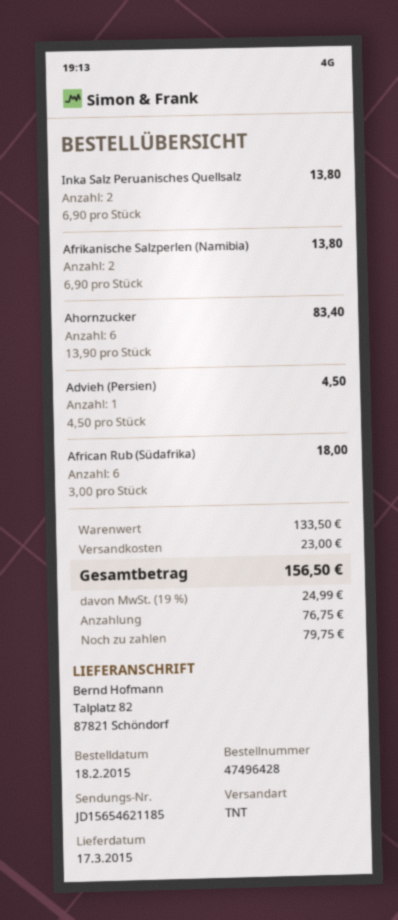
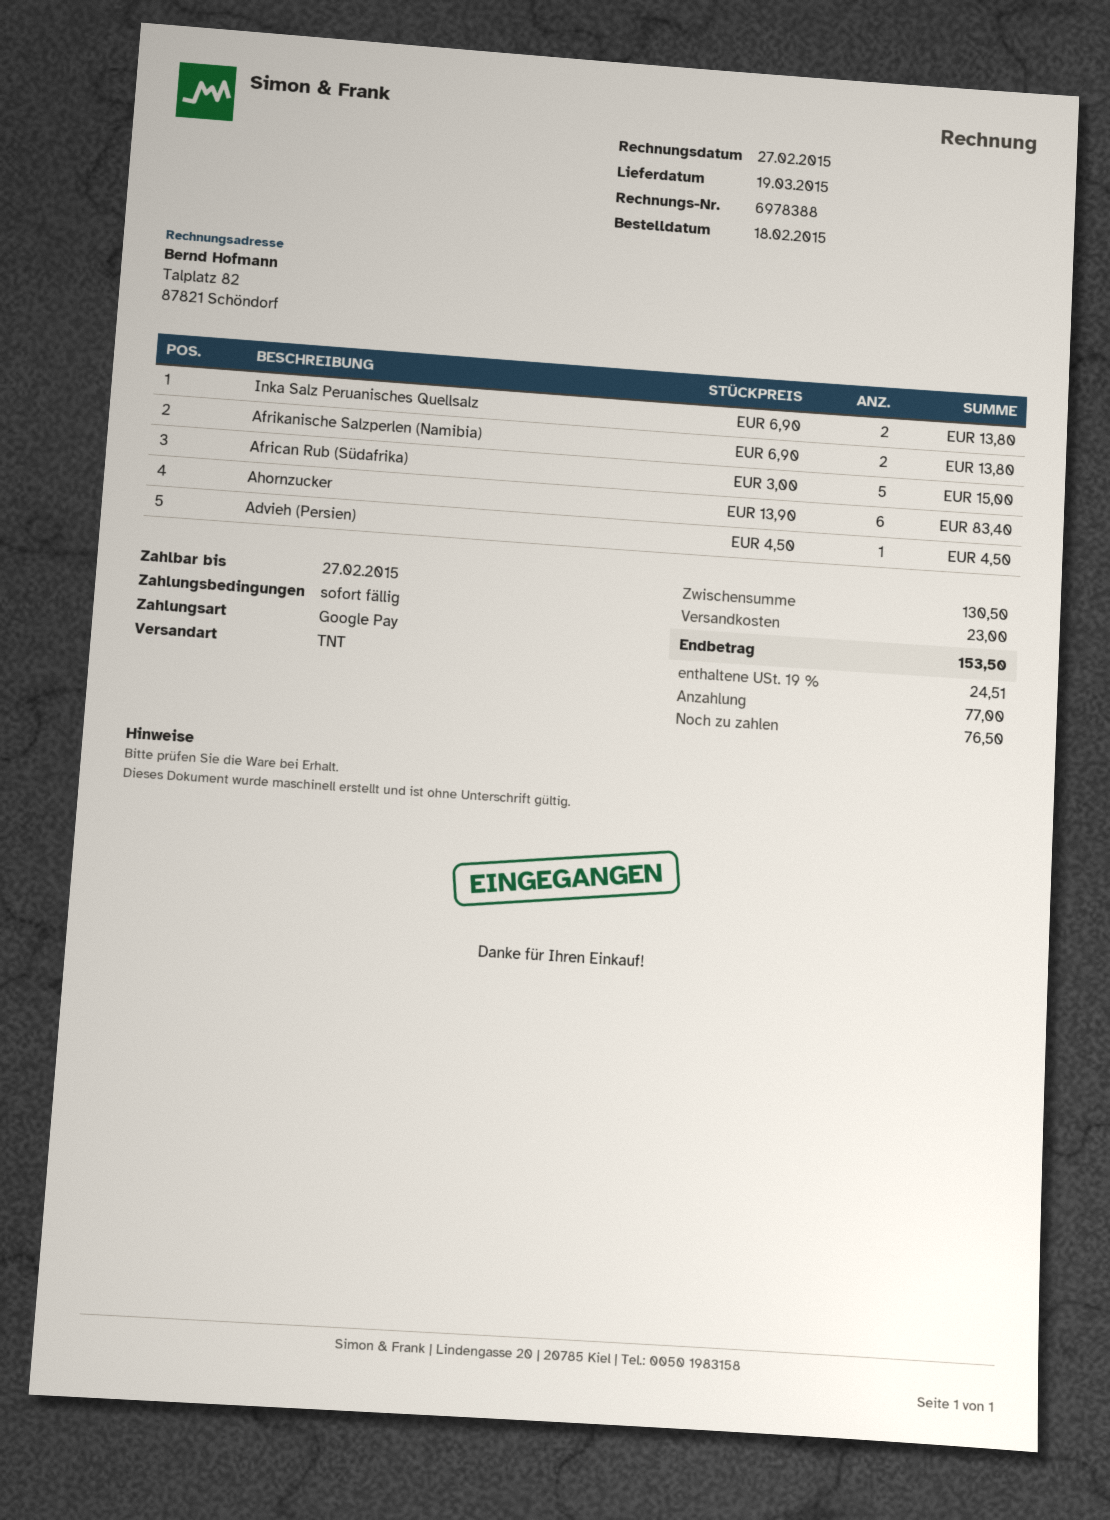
delivery date: 2015-03-17 -> 2015-03-19
African Rub (Südafrika): 6 x 3.00 = 18.00 -> 5 x 3.00 = 15.00
subtotal: 133.50 -> 130.50
tax: 19% = 24.99 -> 19% = 24.51
total: 156.50 -> 153.50
deposit: 76.75 -> 77.00
balance: 79.75 -> 76.50

